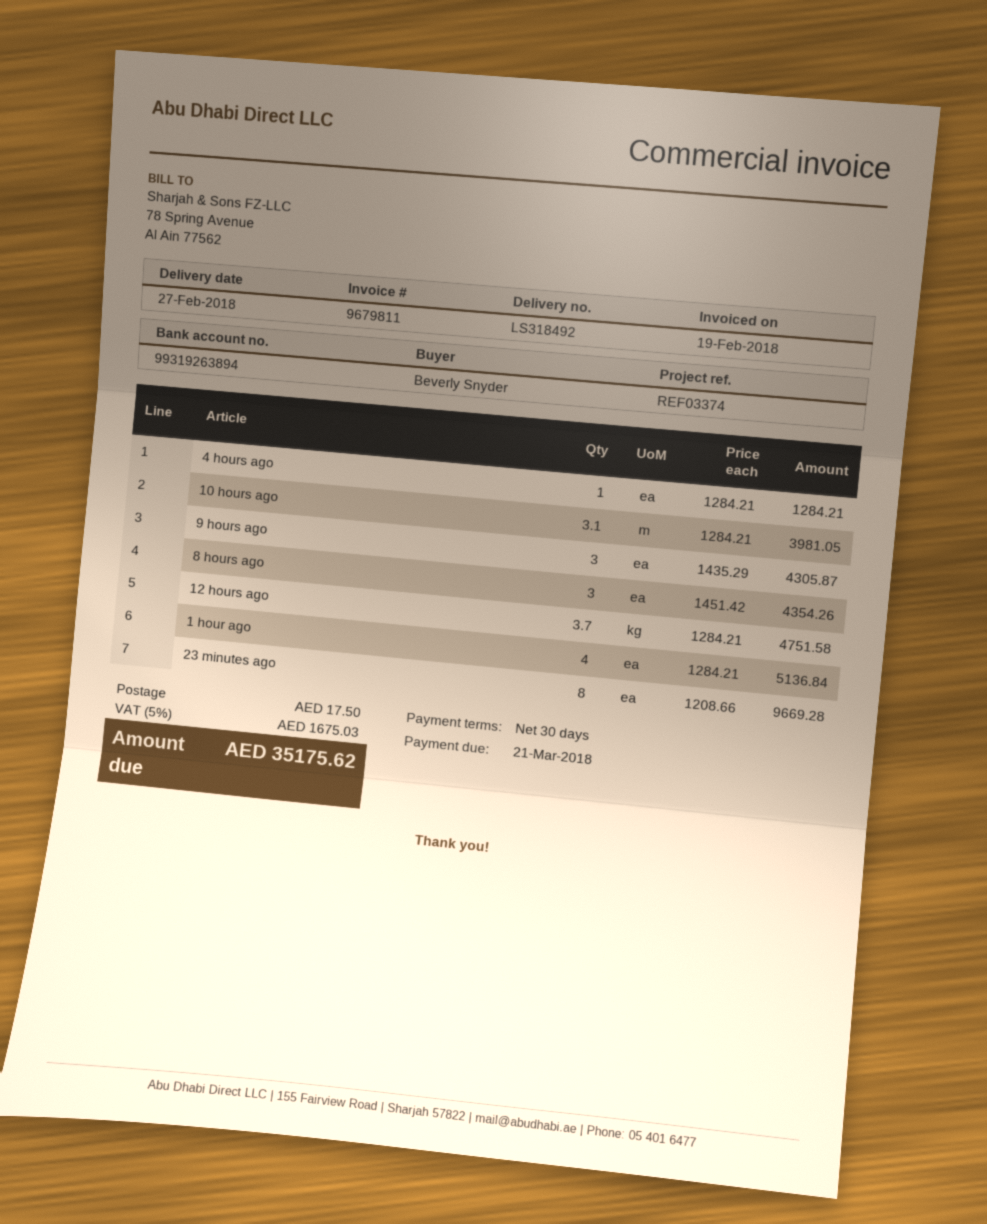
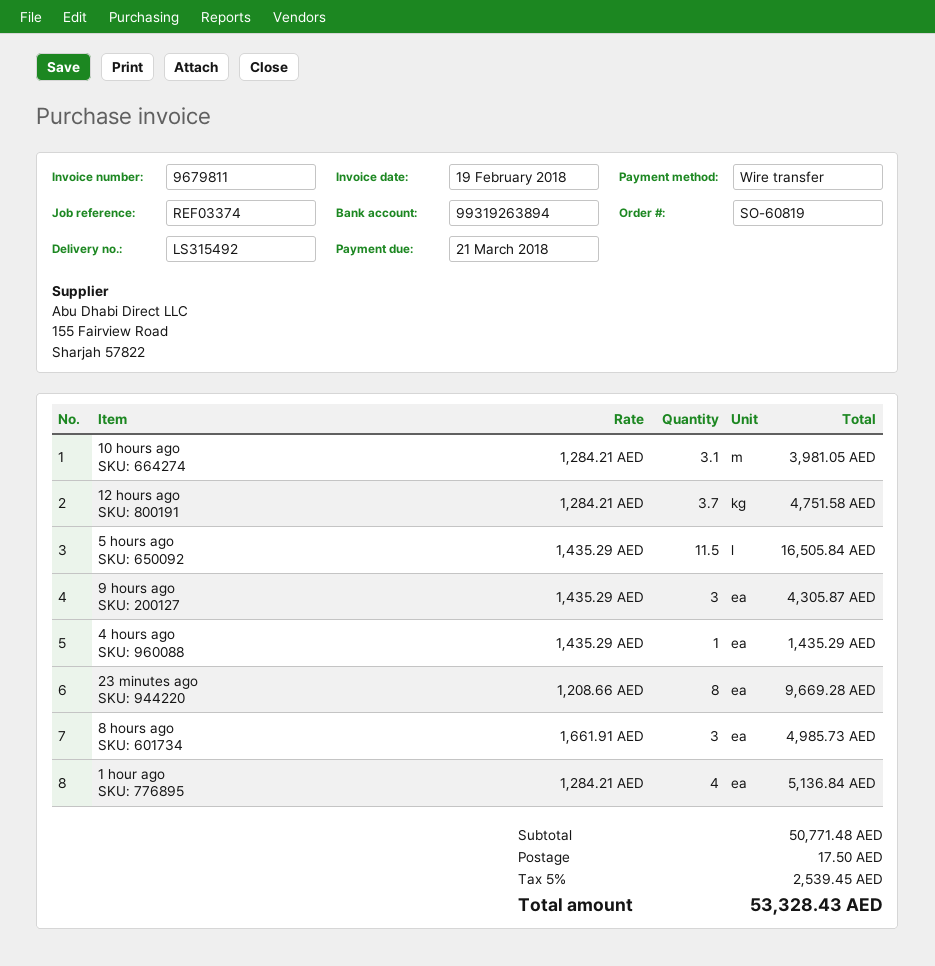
delivery note number: LS318492 -> LS315492
4 hours ago: 1 x 1284.21 = 1284.21 -> 1 x 1435.29 = 1435.29
8 hours ago: 3 x 1451.42 = 4354.26 -> 3 x 1661.91 = 4985.73
5 hours ago: none -> 11.5 x 1435.29 = 16505.84
tax: 5% = 1675.03 -> 5% = 2539.45
total: 35175.62 -> 53328.43

